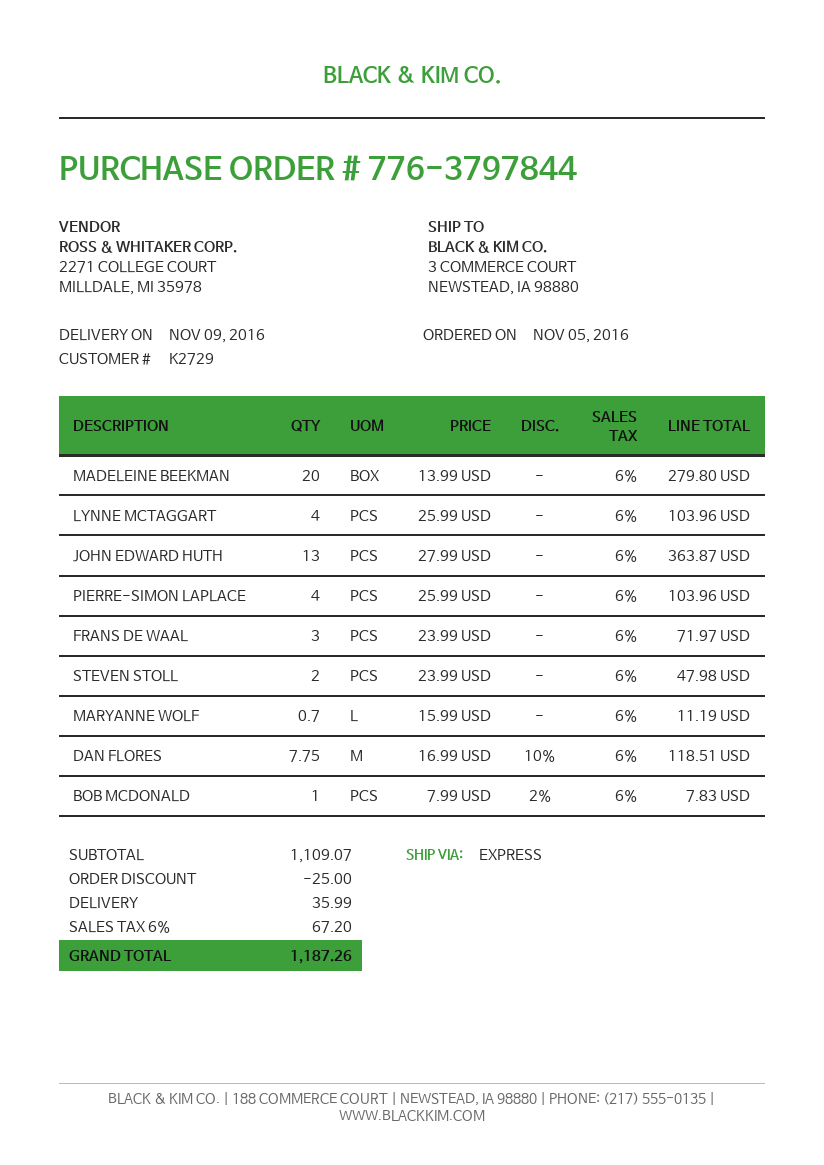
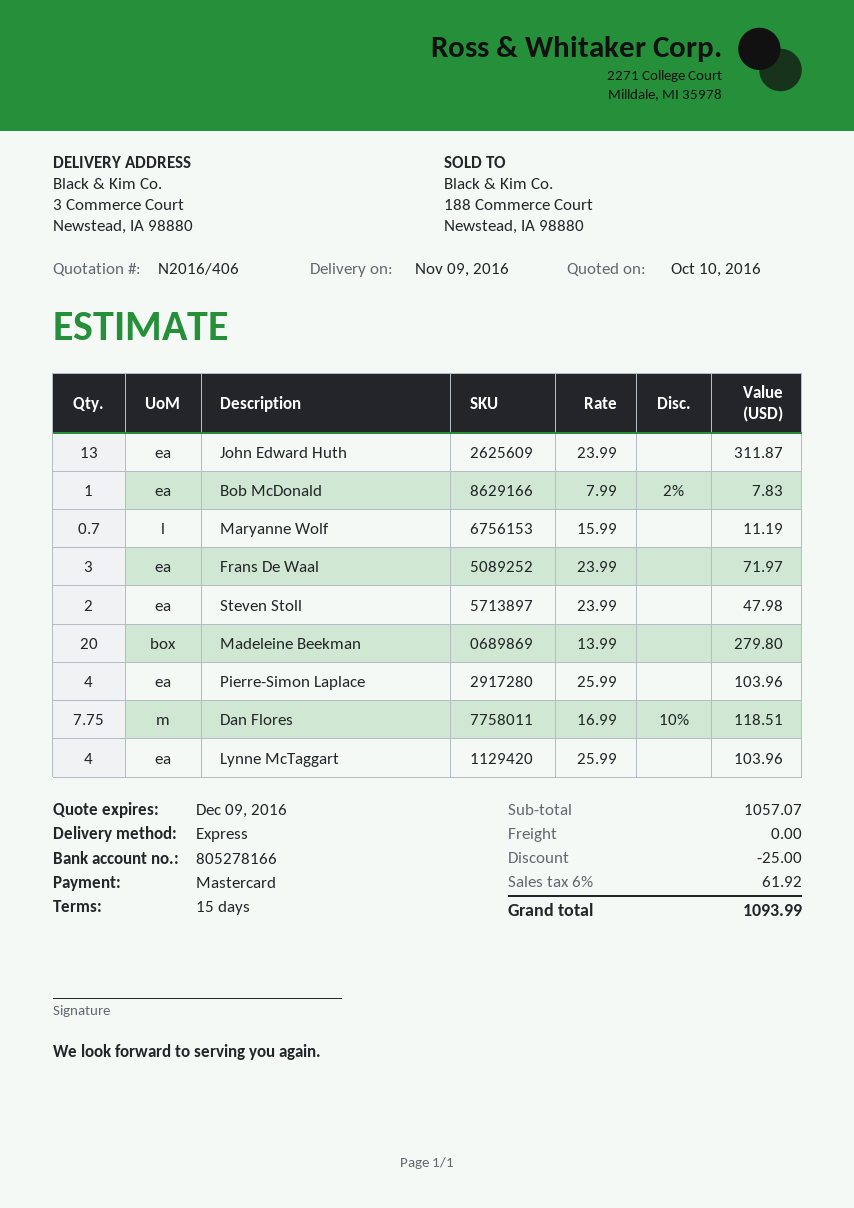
JOHN EDWARD HUTH: 13 x 27.99 = 363.87 -> 13 x 23.99 = 311.87
subtotal: 1109.07 -> 1057.07
shipping: 35.99 -> 0.00
tax: 6% = 67.20 -> 6% = 61.92
total: 1187.26 -> 1093.99

